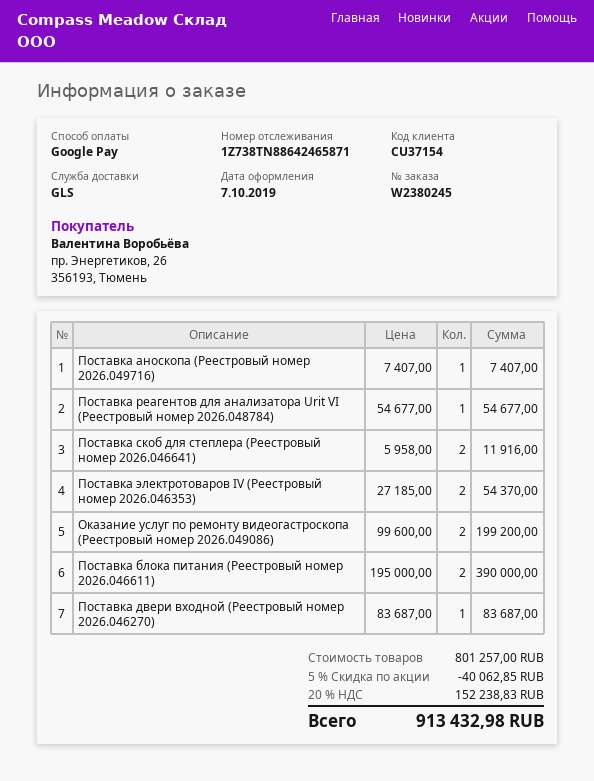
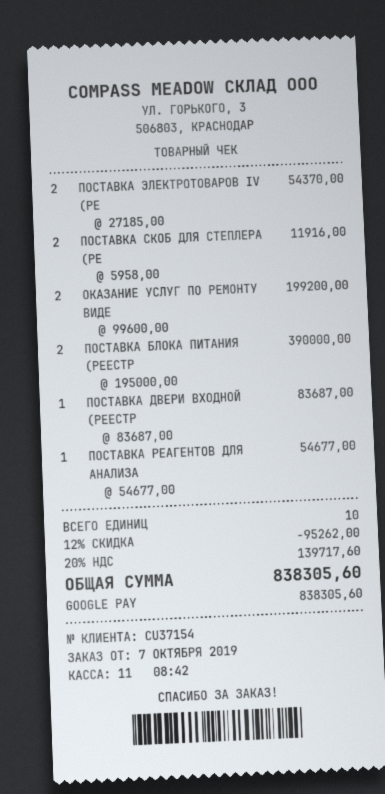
Поставка аноскопа (Реестровый номер 2026.049716): 1 x 7407.00 = 7407.00 -> none
discount: 5% = 40062.85 -> 12% = 95262.00
tax: 20% = 152238.83 -> 20% = 139717.60
total: 913432.98 -> 838305.60

